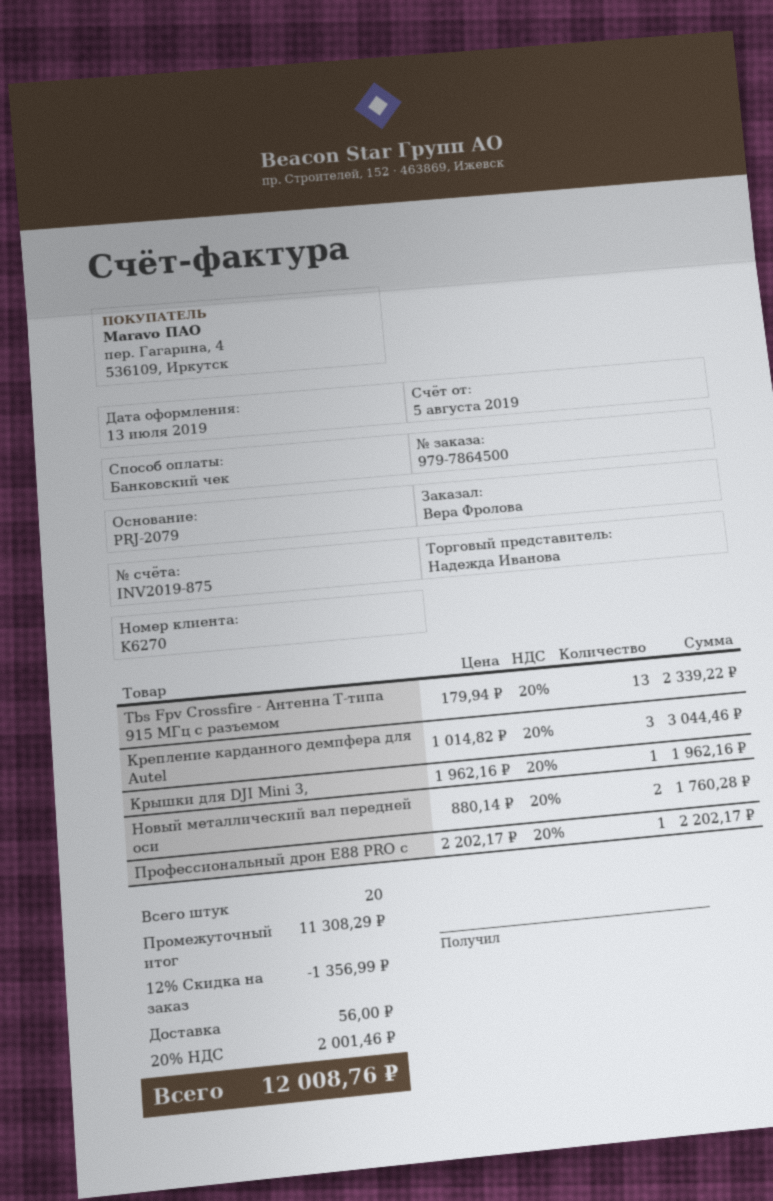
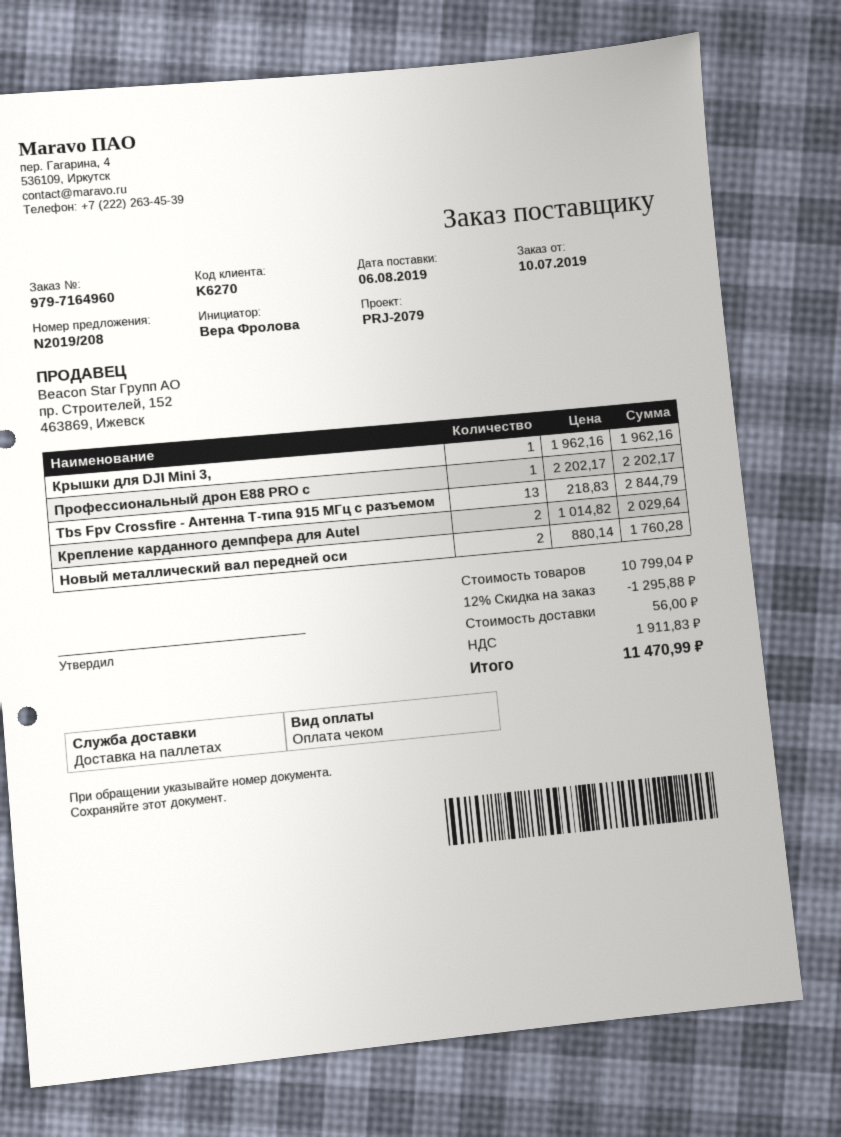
order number: 979-7864500 -> 979-7164960
order date: 2019-07-13 -> 2019-07-10
Tbs Fpv Crossfire - Антенна T-типа 915 МГц с разъемом: 13 x 179.94 = 2339.22 -> 13 x 218.83 = 2844.79
Крепление карданного демпфера для Autel: 3 x 1014.82 = 3044.46 -> 2 x 1014.82 = 2029.64
subtotal: 11308.29 -> 10799.04
discount: 12% = 1356.99 -> 12% = 1295.88
tax: 2001.46 -> 1911.83
total: 12008.76 -> 11470.99

